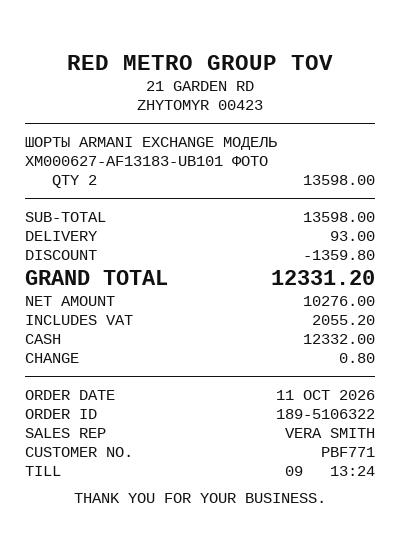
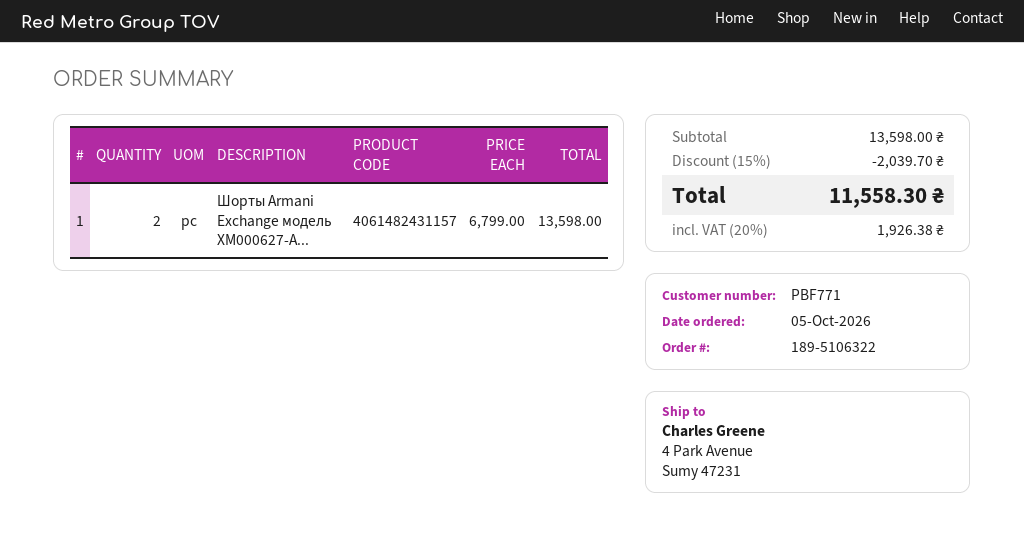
order date: 2026-10-11 -> 2026-10-05
discount: 1359.80 -> 2039.70
shipping: 93.00 -> none
tax: 2055.20 -> 1926.38
total: 12331.20 -> 11558.30

